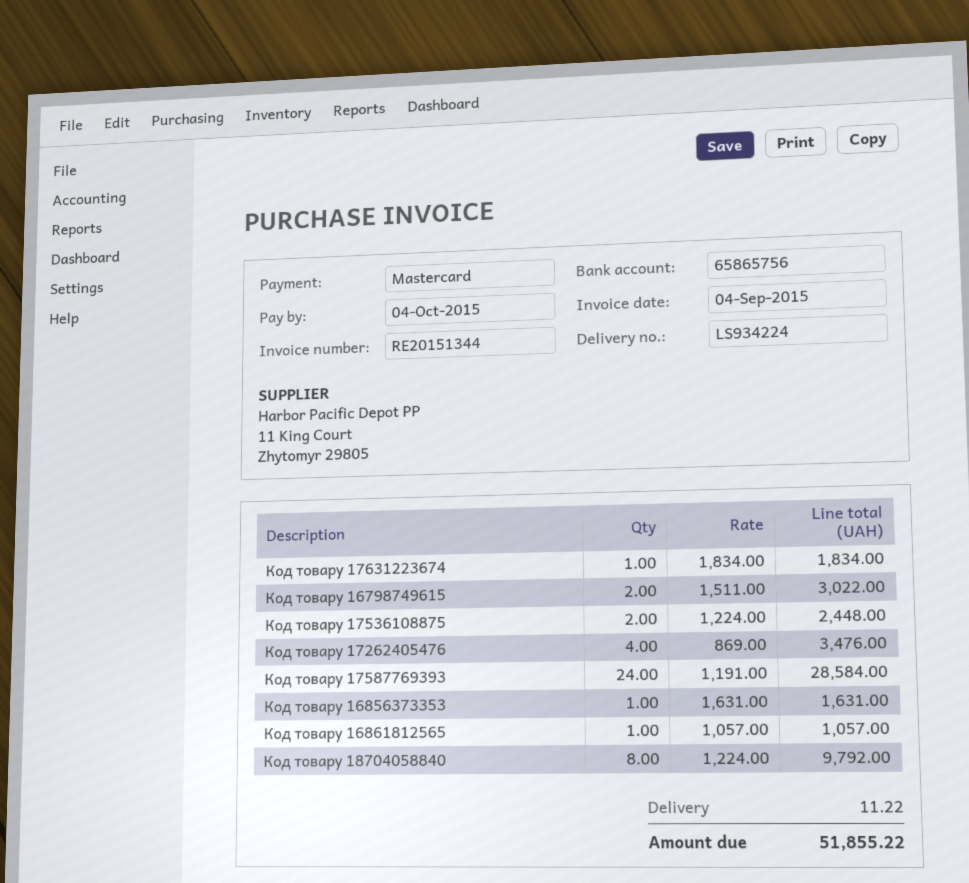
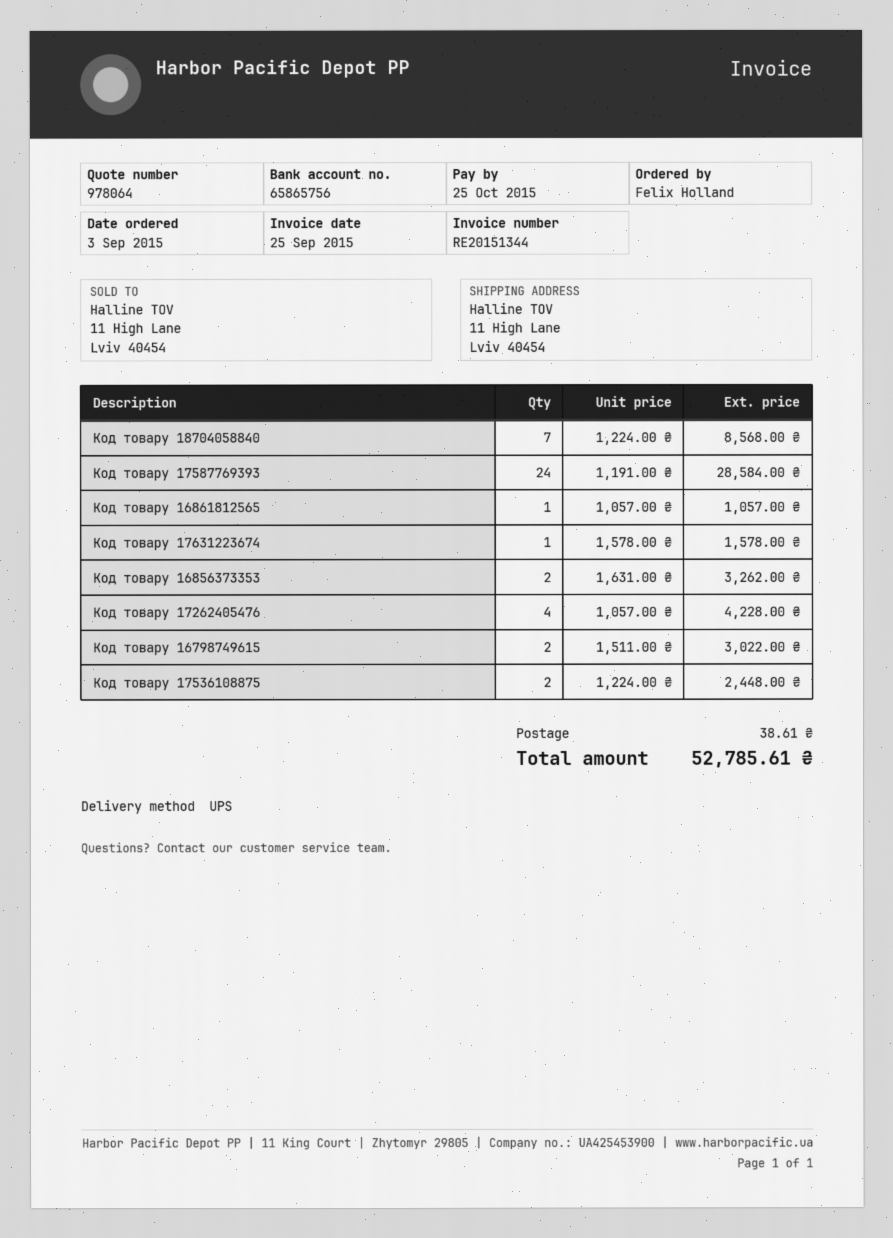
invoice date: 2015-09-04 -> 2015-09-25
due date: 2015-10-04 -> 2015-10-25
Код товару 17631223674: 1 x 1834.00 = 1834.00 -> 1 x 1578.00 = 1578.00
Код товару 17262405476: 4 x 869.00 = 3476.00 -> 4 x 1057.00 = 4228.00
Код товару 16856373353: 1 x 1631.00 = 1631.00 -> 2 x 1631.00 = 3262.00
Код товару 18704058840: 8 x 1224.00 = 9792.00 -> 7 x 1224.00 = 8568.00
shipping: 11.22 -> 38.61
total: 51855.22 -> 52785.61

